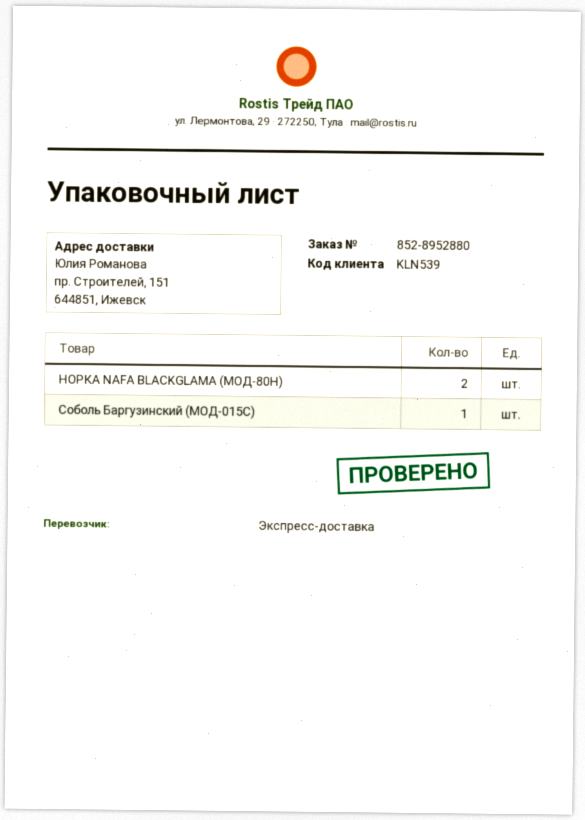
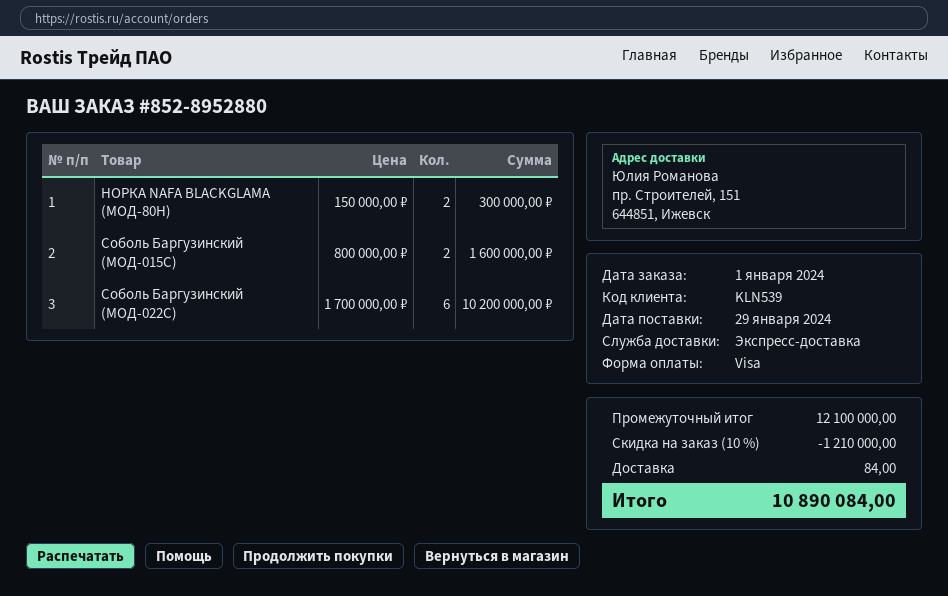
Соболь Баргузинский (МОД-015С): 1 -> 2
Соболь Баргузинский (МОД-022С): none -> 6

